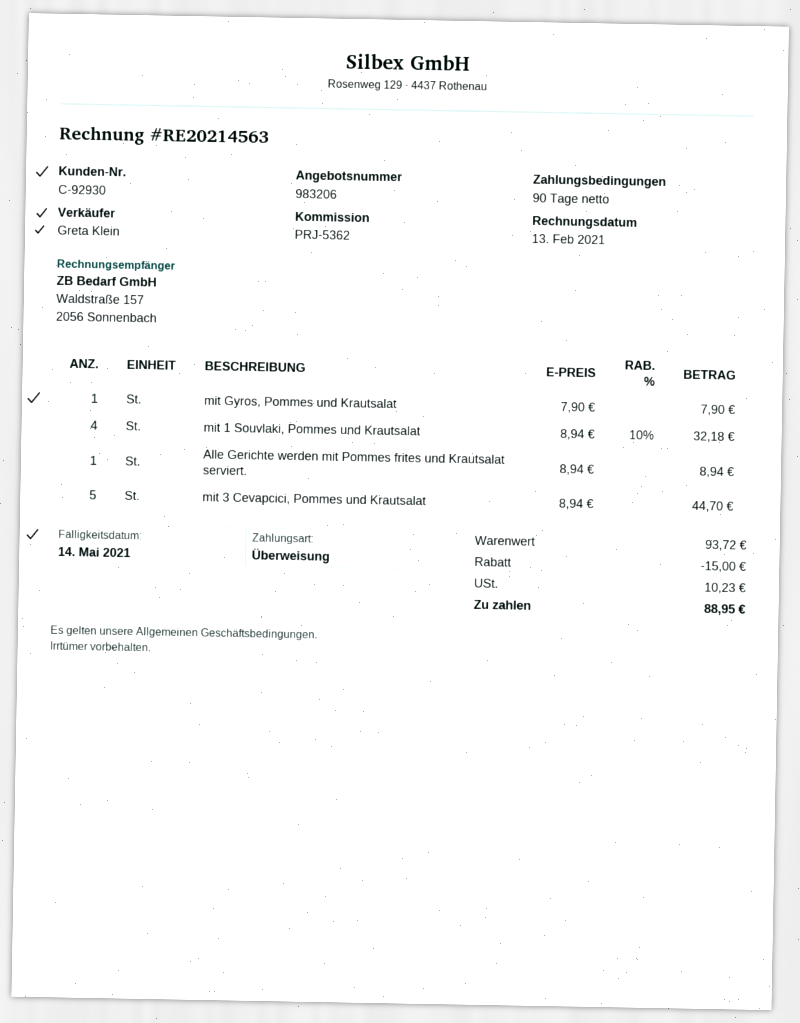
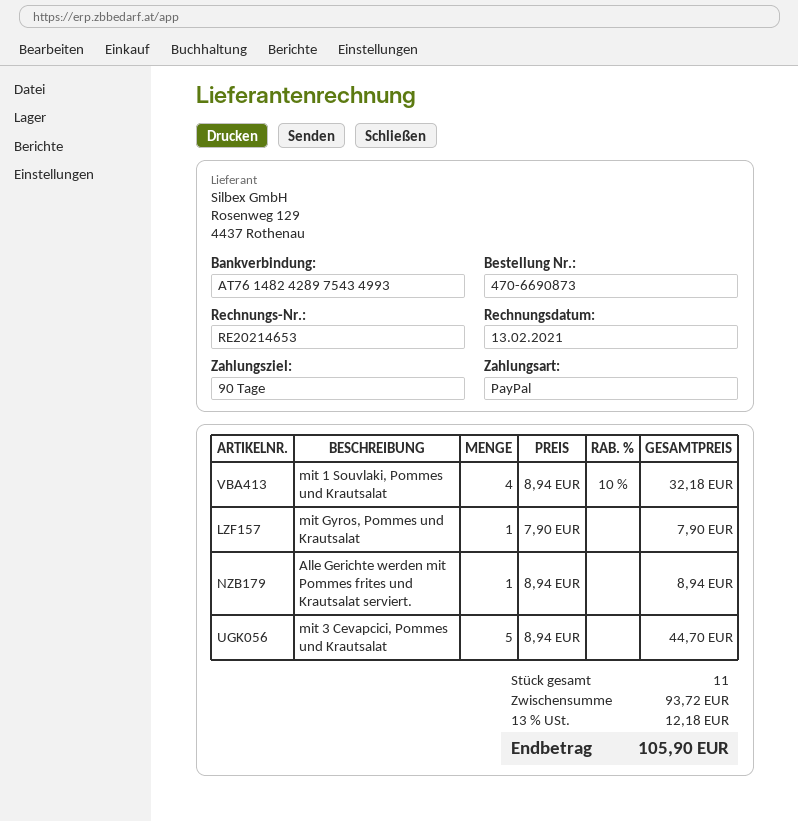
invoice number: RE20214563 -> RE20214653
payment method: bank transfer -> PayPal
discount: 15.00 -> none
tax: 10.23 -> 12.18
total: 88.95 -> 105.90

